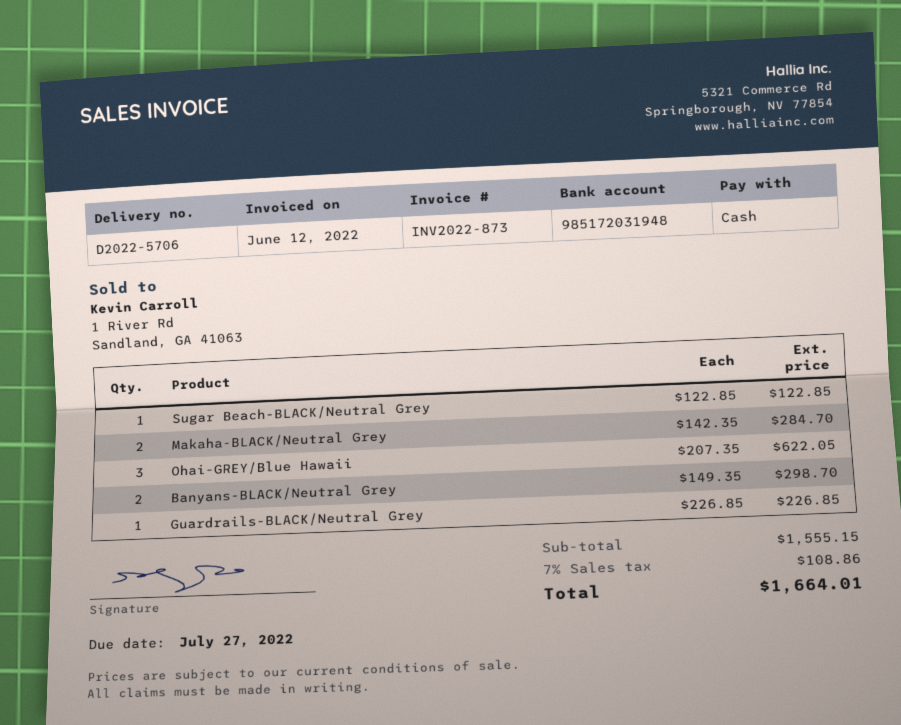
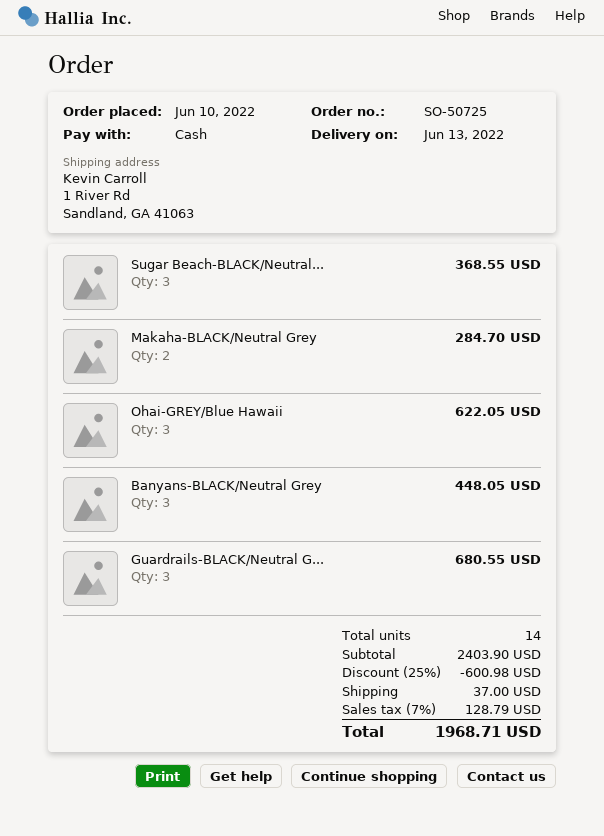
Sugar Beach-BLACK/Neutral Grey: 1 for 122.85 -> 3 for 368.55
Banyans-BLACK/Neutral Grey: 2 for 298.70 -> 3 for 448.05
Guardrails-BLACK/Neutral Grey: 1 for 226.85 -> 3 for 680.55
subtotal: 1555.15 -> 2403.90
discount: none -> 25% = 600.98
shipping: none -> 37.00
tax: 7% = 108.86 -> 7% = 128.79
total: 1664.01 -> 1968.71

